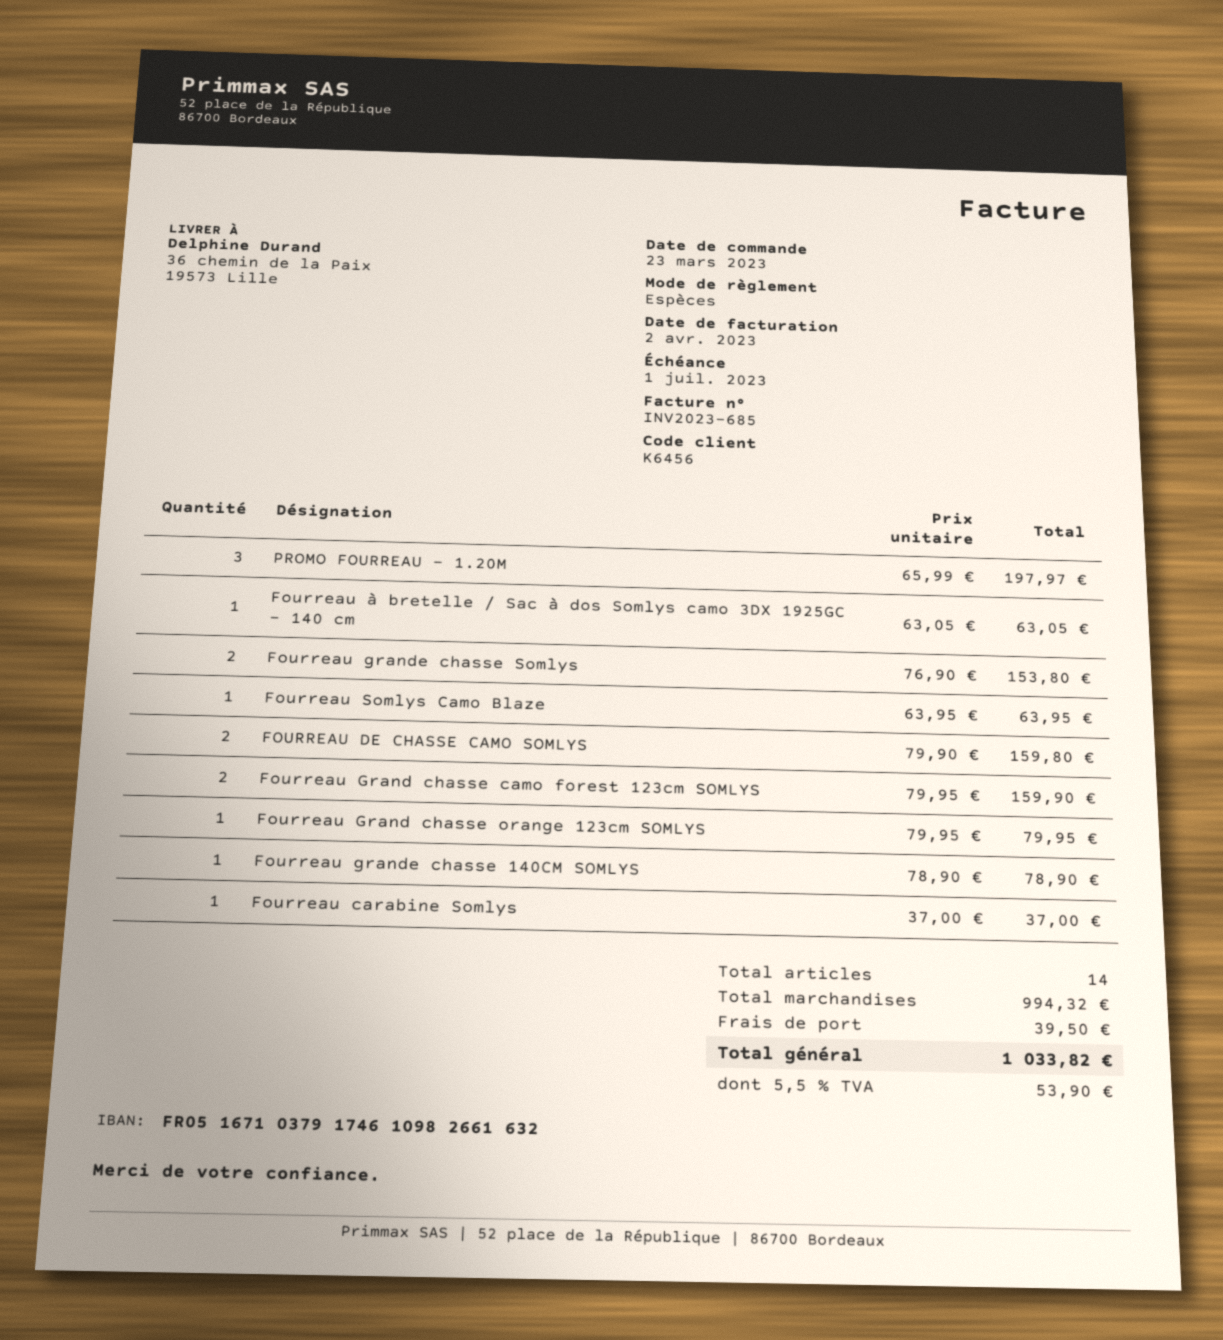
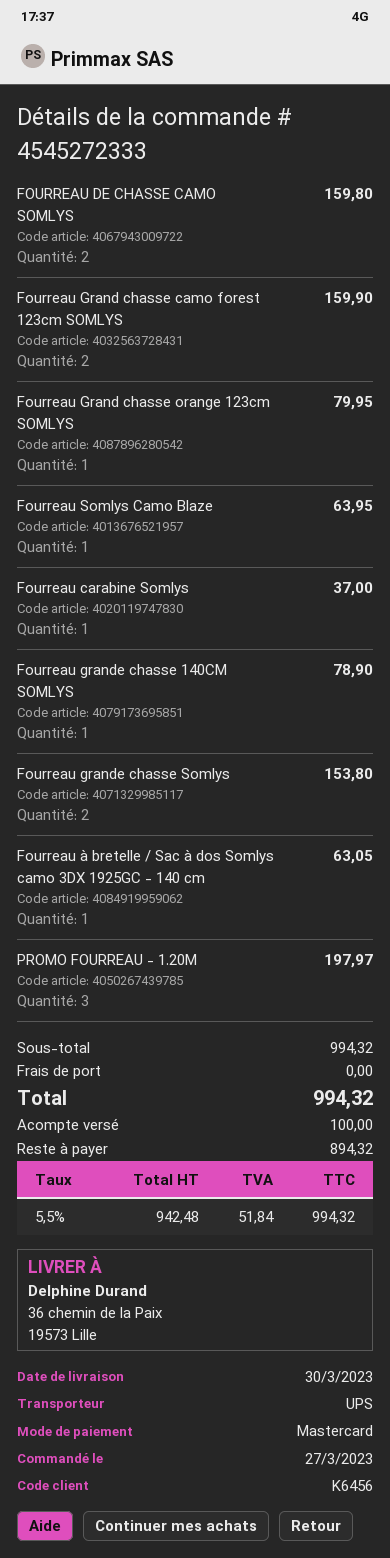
order date: 2023-03-23 -> 2023-03-27
payment method: cash -> Mastercard
shipping: 39.50 -> 0.00
tax: 5.5% = 53.90 -> 5.5% = 51.84
total: 1033.82 -> 994.32

